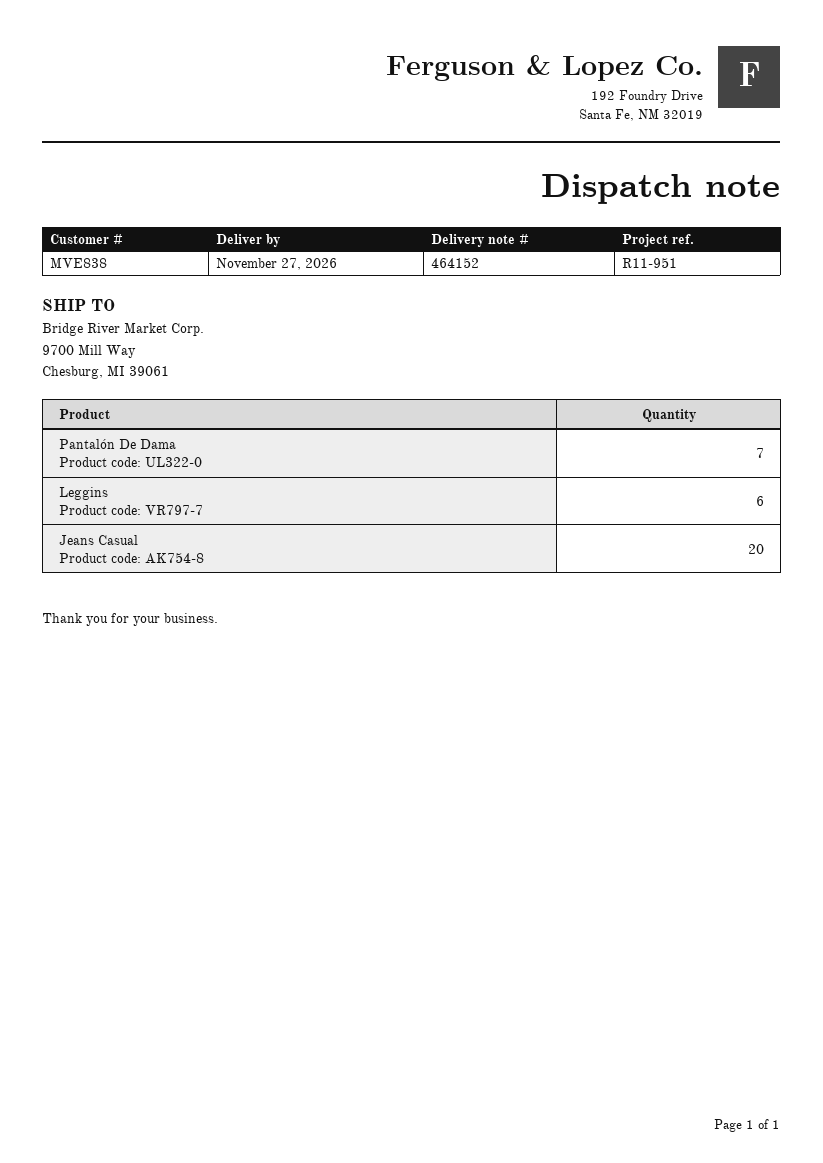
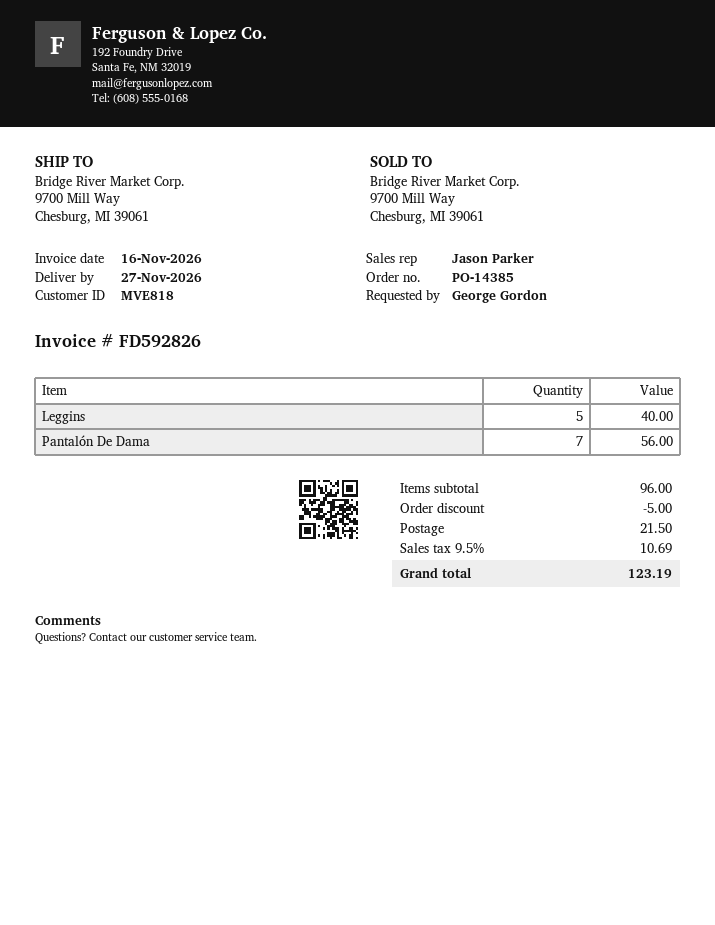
customer number: MVE838 -> MVE818
Leggins: 6 -> 5
Jeans Casual: 20 -> none

